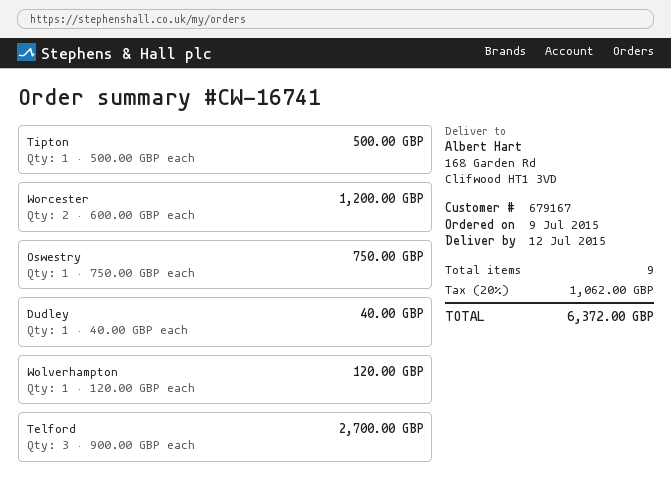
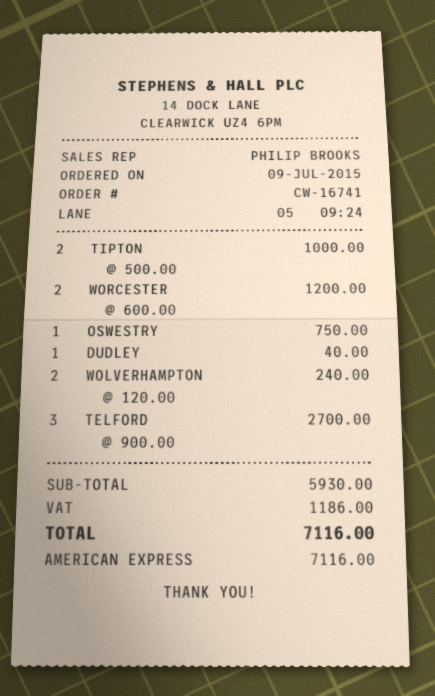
Tipton: 1 x 500.00 = 500.00 -> 2 x 500.00 = 1000.00
Wolverhampton: 1 x 120.00 = 120.00 -> 2 x 120.00 = 240.00
tax: 1062.00 -> 1186.00
total: 6372.00 -> 7116.00

